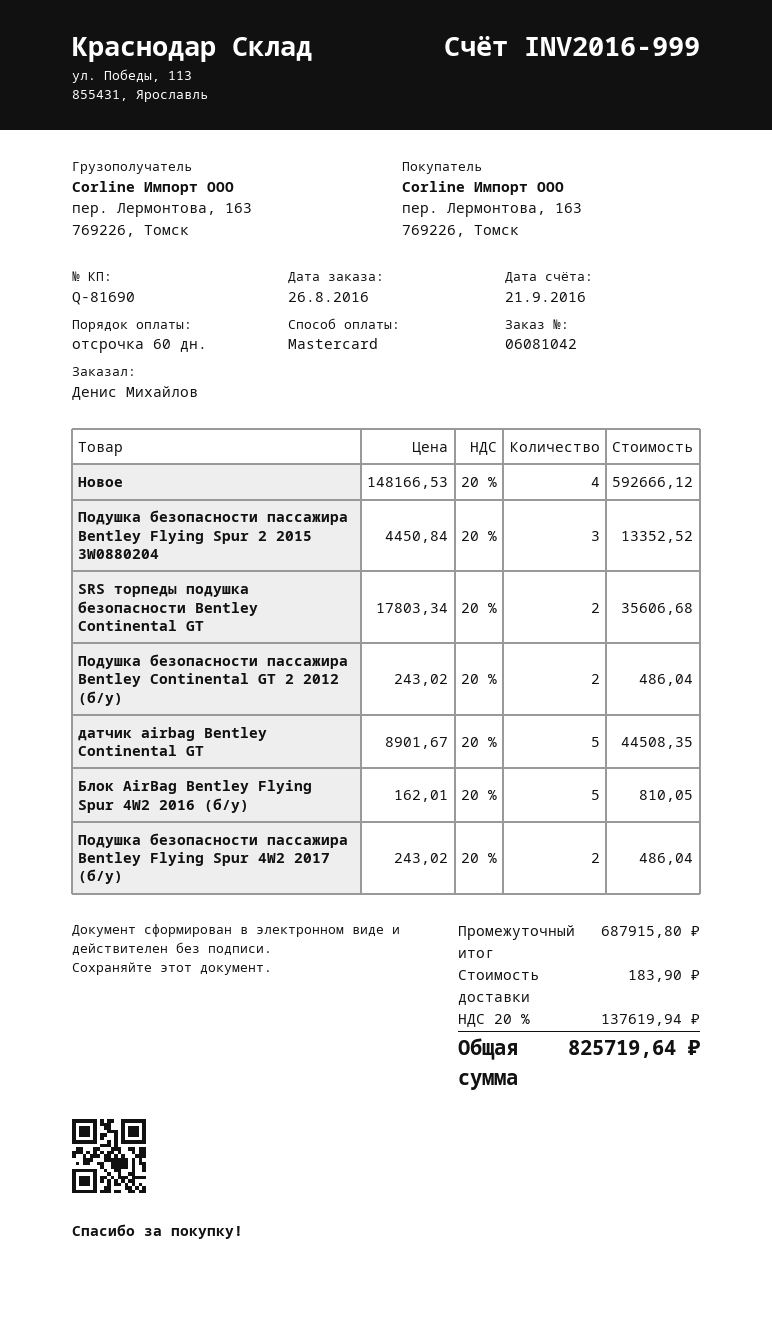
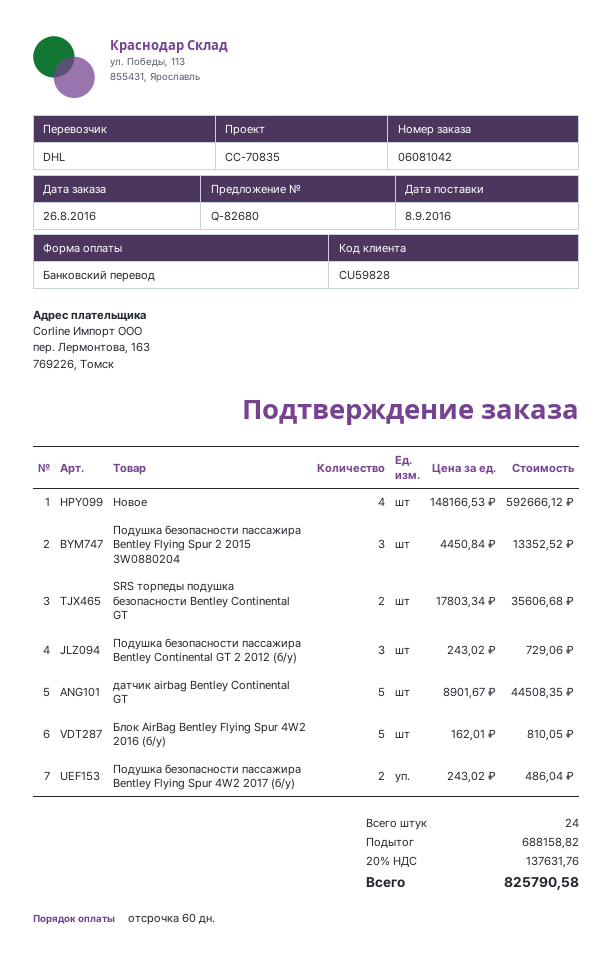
quote number: Q-81690 -> Q-82680
payment method: Mastercard -> bank transfer
Подушка безопасности пассажира Bentley Continental GT 2 2012 (б/у): 2 x 243.02 = 486.04 -> 3 x 243.02 = 729.06
subtotal: 687915.80 -> 688158.82
shipping: 183.90 -> none
tax: 20% = 137619.94 -> 20% = 137631.76
total: 825719.64 -> 825790.58

